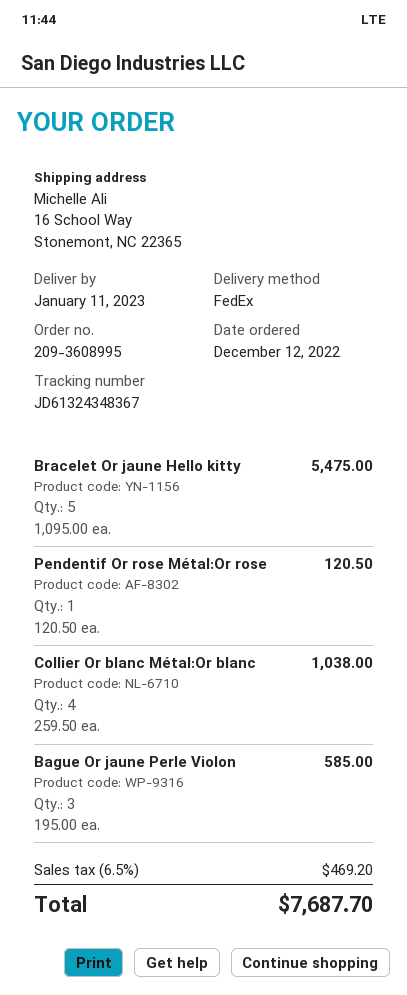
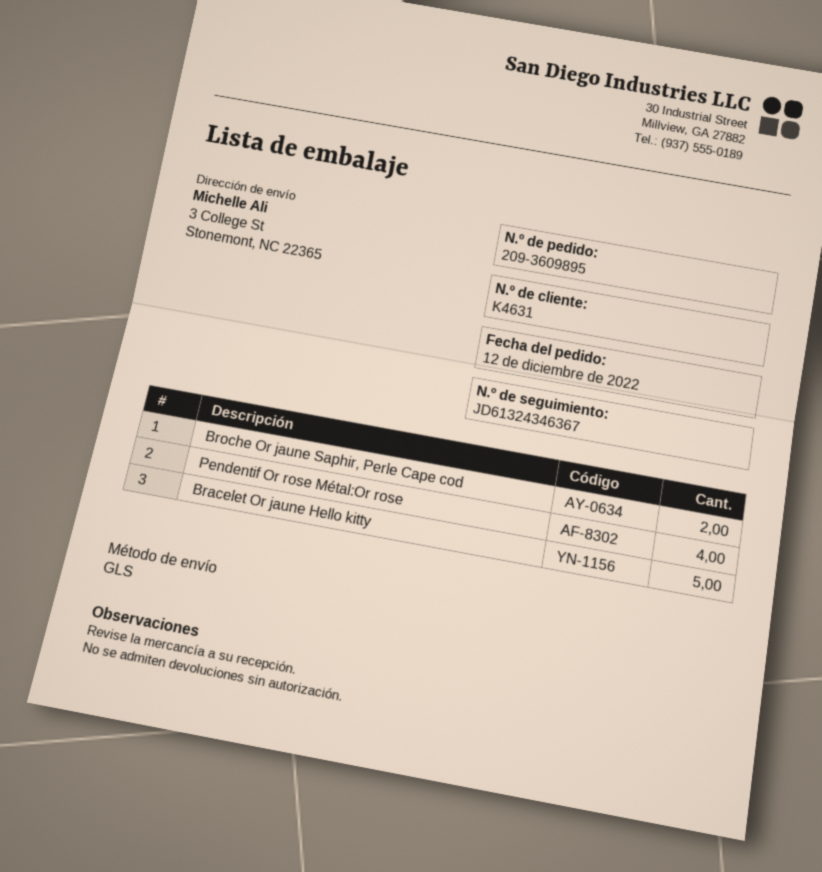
order number: 209-3608995 -> 209-3609895
shipping method: FedEx -> GLS
tracking number: JD61324348367 -> JD61324346367
ship to: 16 School Way, Stonemont, NC 22365 -> 3 College St, Stonemont, NC 22365
Pendentif Or rose Métal:Or rose: 1 -> 4
Collier Or blanc Métal:Or blanc: 4 -> none
Bague Or jaune Perle Violon: 3 -> none
Broche Or jaune Saphir, Perle Cape cod: none -> 2

